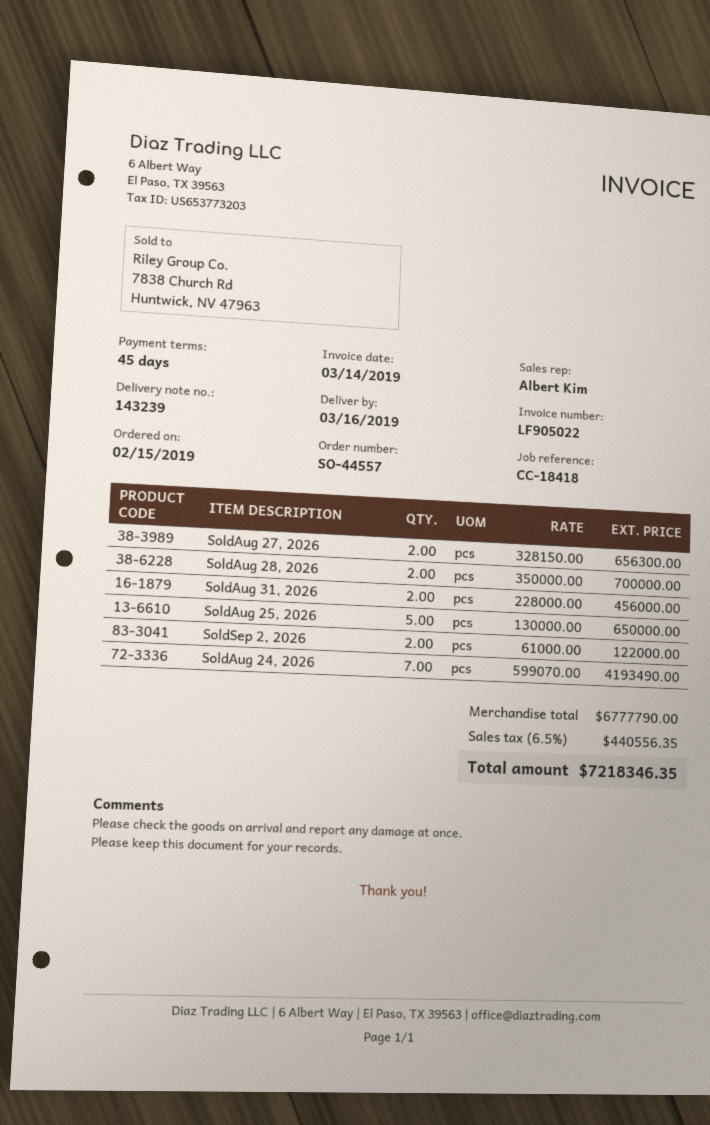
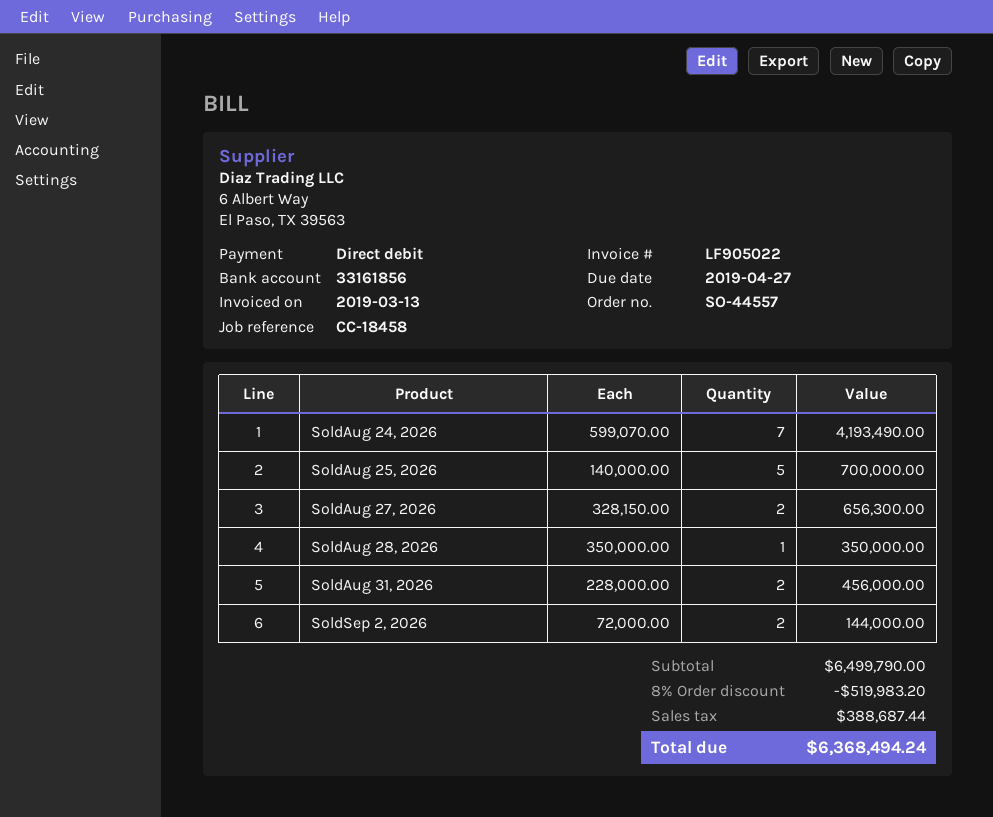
invoice date: 2019-03-14 -> 2019-03-13
reference: CC-18418 -> CC-18458
SoldAug 28, 2026: 2 x 350000.00 = 700000.00 -> 1 x 350000.00 = 350000.00
SoldAug 25, 2026: 5 x 130000.00 = 650000.00 -> 5 x 140000.00 = 700000.00
SoldSep 2, 2026: 2 x 61000.00 = 122000.00 -> 2 x 72000.00 = 144000.00
subtotal: 6777790.00 -> 6499790.00
discount: none -> 8% = 519983.20
tax: 440556.35 -> 388687.44
total: 7218346.35 -> 6368494.24

